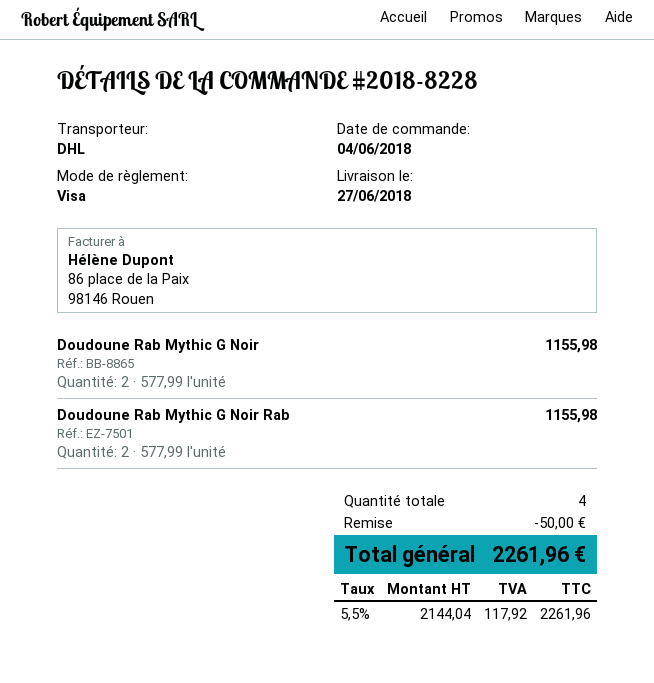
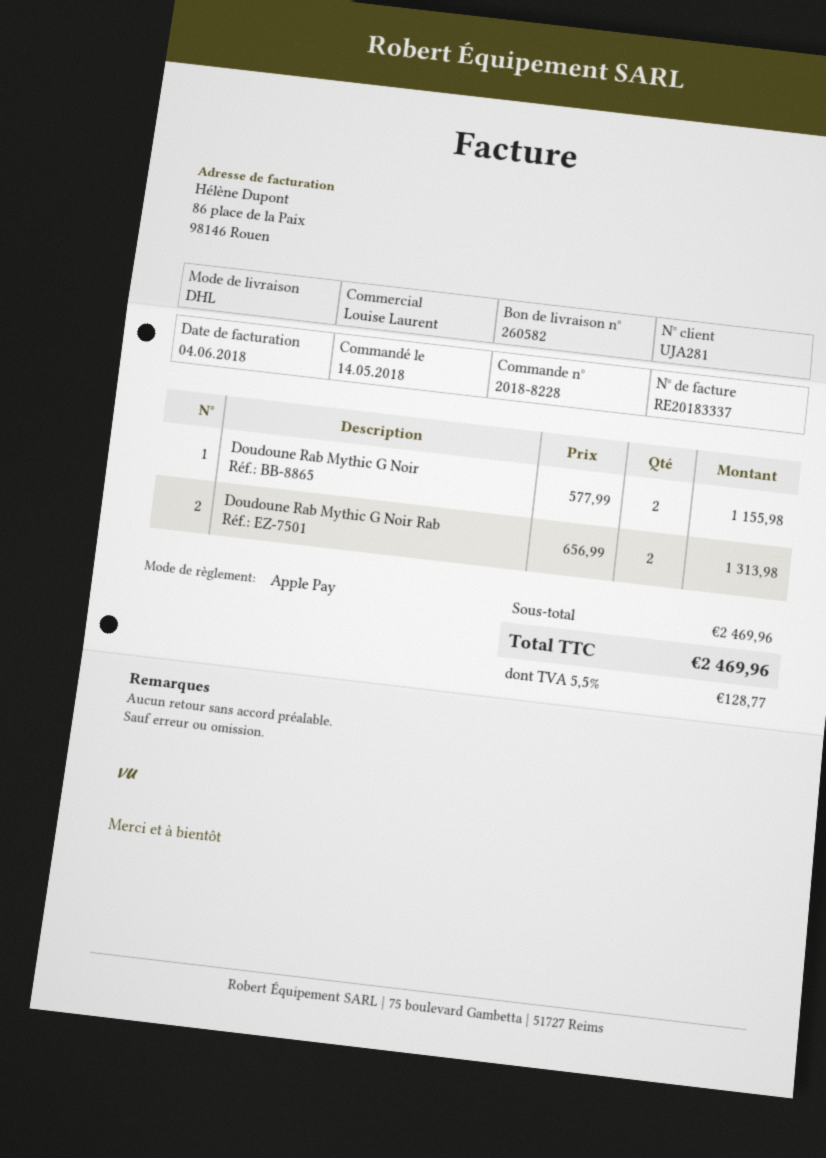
order date: 2018-06-04 -> 2018-05-14
payment method: Visa -> Apple Pay
Doudoune Rab Mythic G Noir Rab: 2 x 577.99 = 1155.98 -> 2 x 656.99 = 1313.98
discount: 50.00 -> none
tax: 5.5% = 117.92 -> 5.5% = 128.77
total: 2261.96 -> 2469.96

